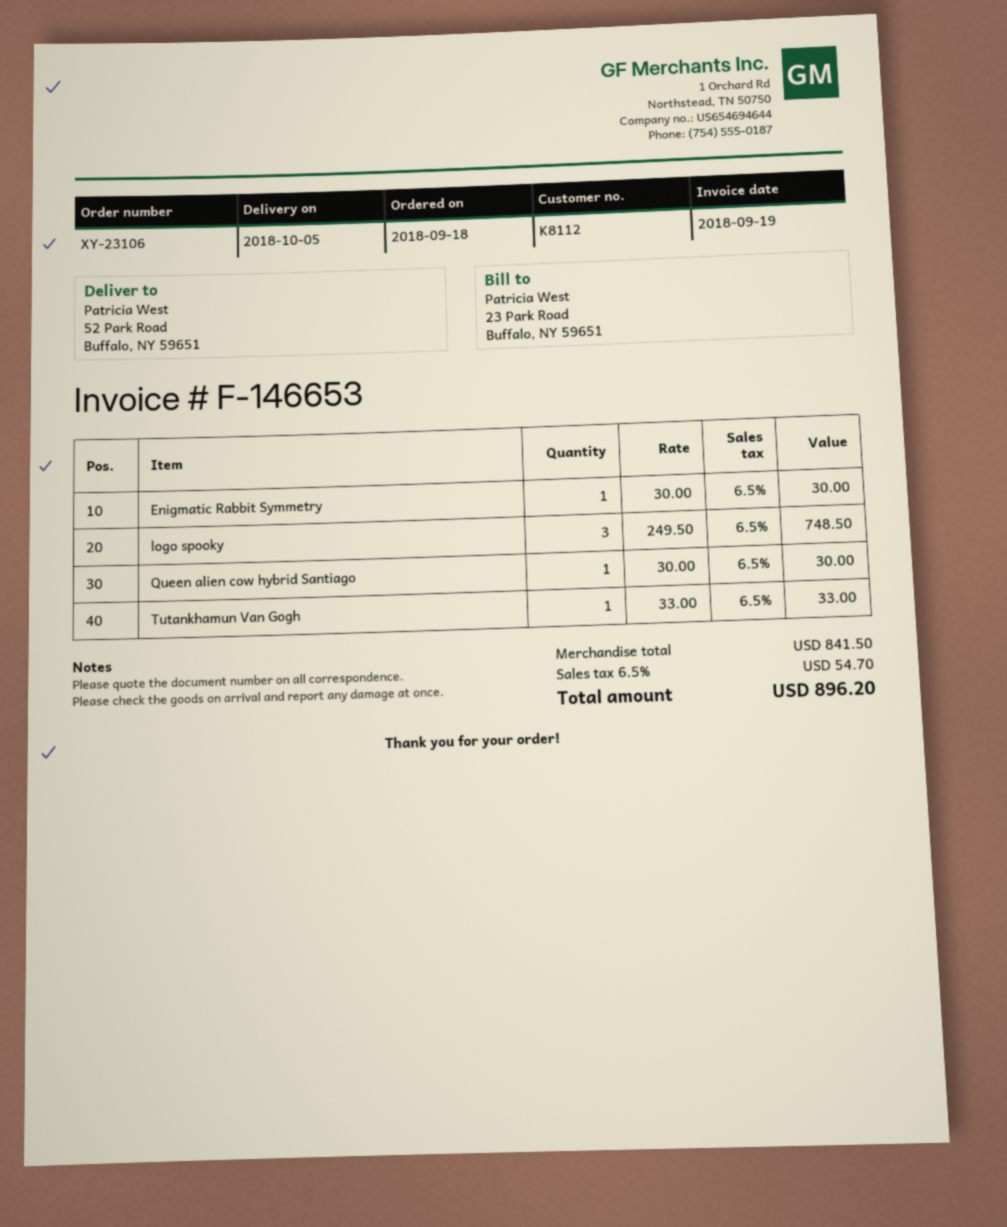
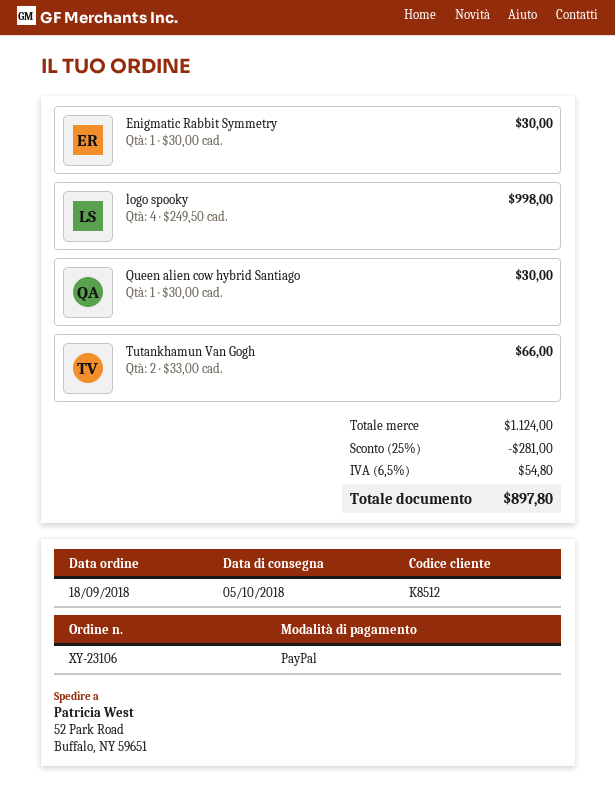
customer number: K8112 -> K8512
logo spooky: 3 x 249.50 = 748.50 -> 4 x 249.50 = 998.00
Tutankhamun Van Gogh: 1 x 33.00 = 33.00 -> 2 x 33.00 = 66.00
subtotal: 841.50 -> 1124.00
discount: none -> 25% = 281.00
tax: 6.5% = 54.70 -> 6.5% = 54.80
total: 896.20 -> 897.80

